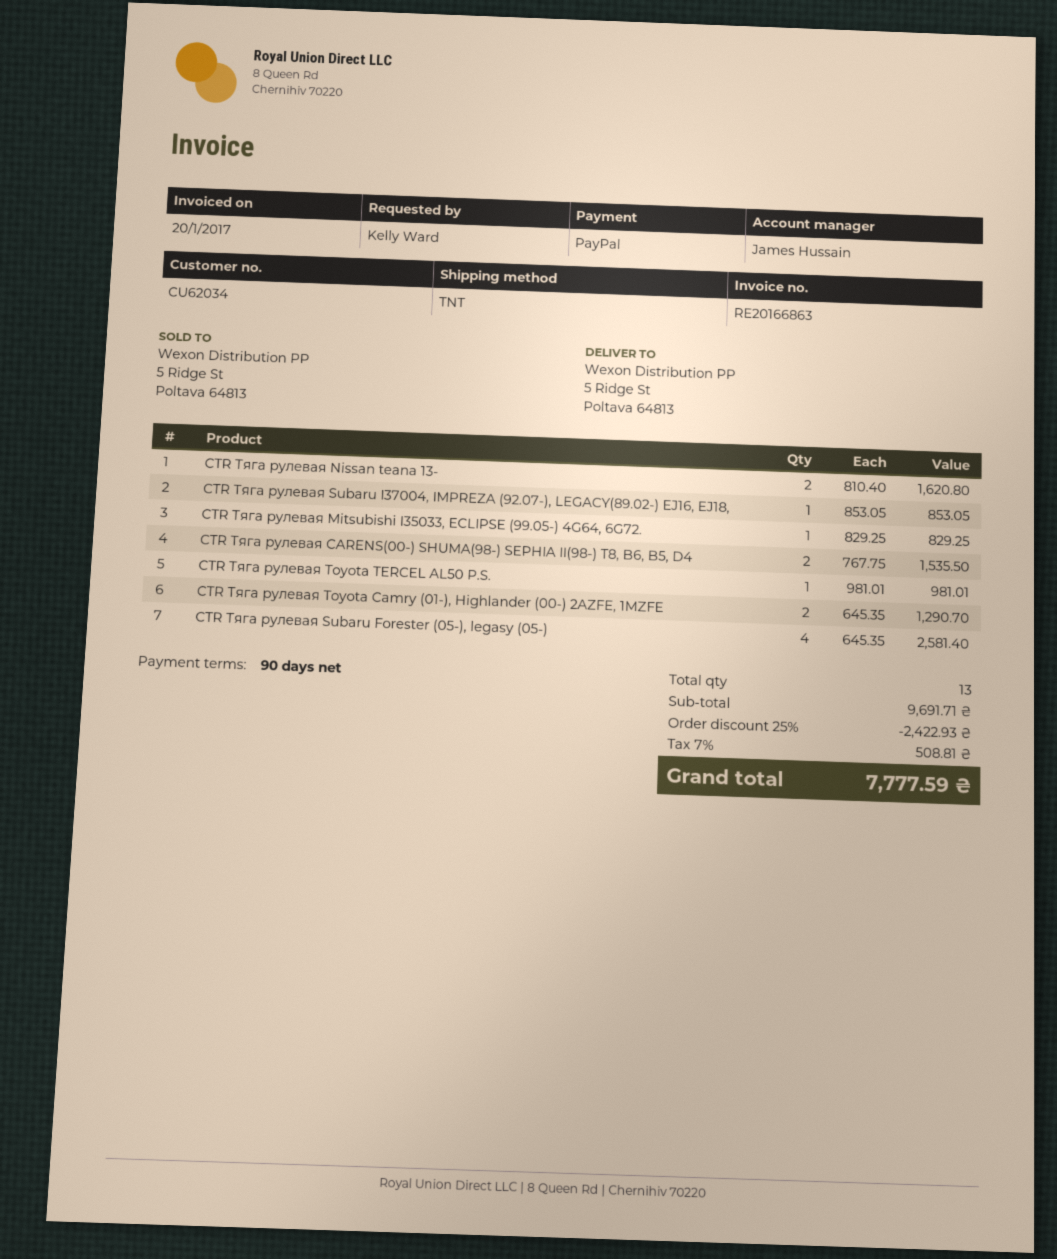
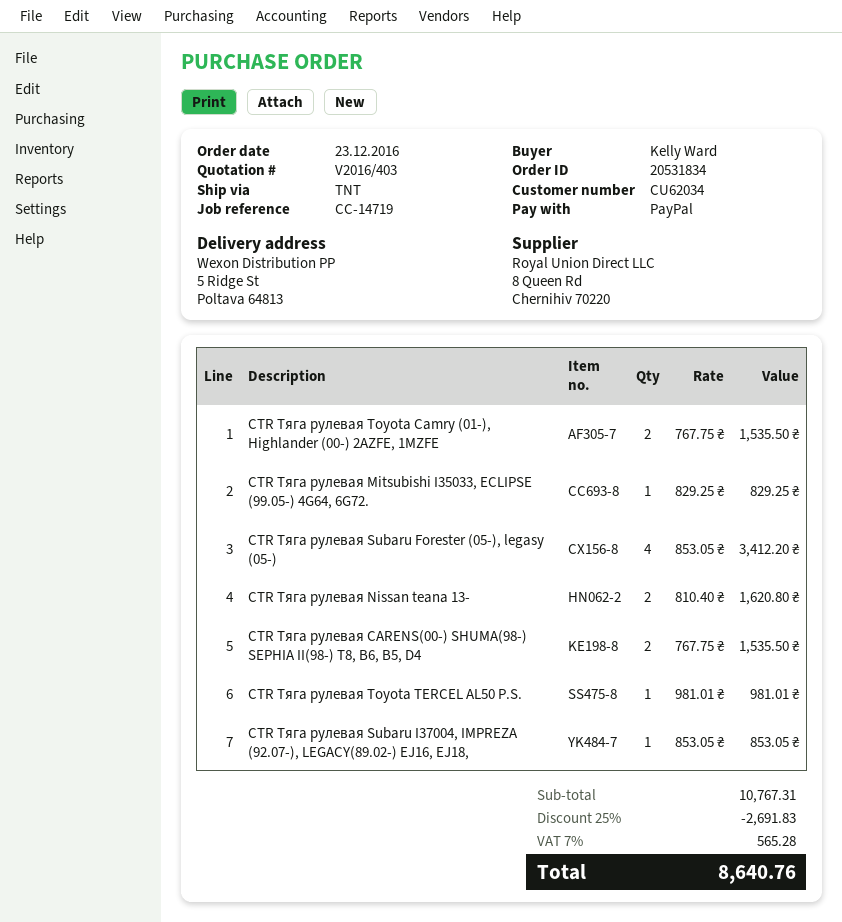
CTR Тяга рулевая Toyota Camry (01-), Highlander (00-) 2AZFE, 1MZFE: 2 x 645.35 = 1290.70 -> 2 x 767.75 = 1535.50
CTR Тяга рулевая Subaru Forester (05-), legasy (05-): 4 x 645.35 = 2581.40 -> 4 x 853.05 = 3412.20
subtotal: 9691.71 -> 10767.31
discount: 25% = 2422.93 -> 25% = 2691.83
tax: 7% = 508.81 -> 7% = 565.28
total: 7777.59 -> 8640.76

